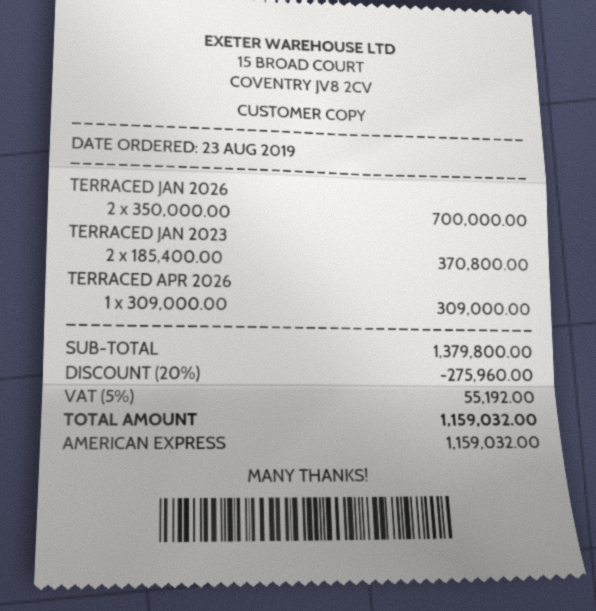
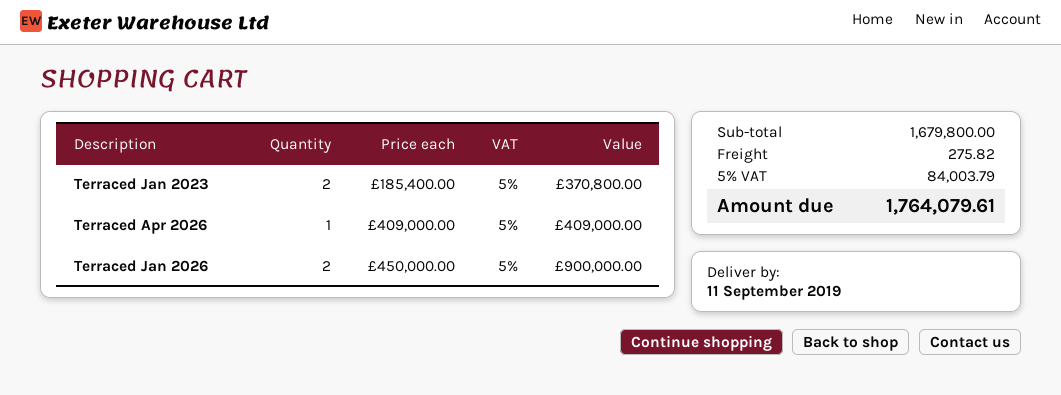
TERRACED JAN 2026: 2 x 350000.00 = 700000.00 -> 2 x 450000.00 = 900000.00
TERRACED APR 2026: 1 x 309000.00 = 309000.00 -> 1 x 409000.00 = 409000.00
subtotal: 1379800.00 -> 1679800.00
discount: 20% = 275960.00 -> none
shipping: none -> 275.82
tax: 5% = 55192.00 -> 5% = 84003.79
total: 1159032.00 -> 1764079.61

